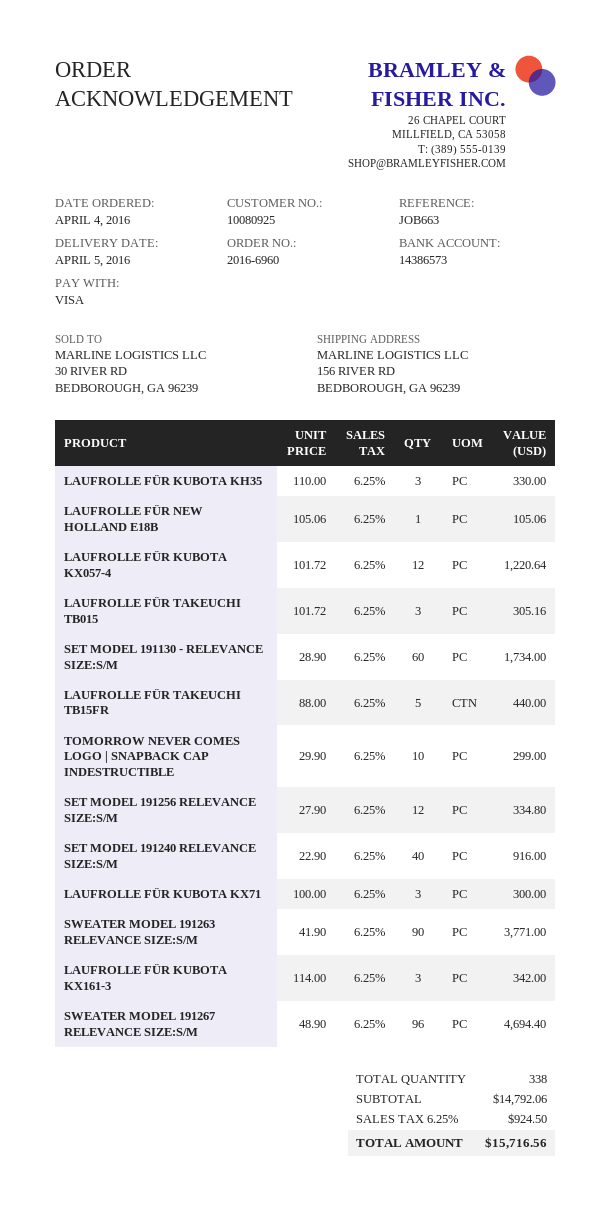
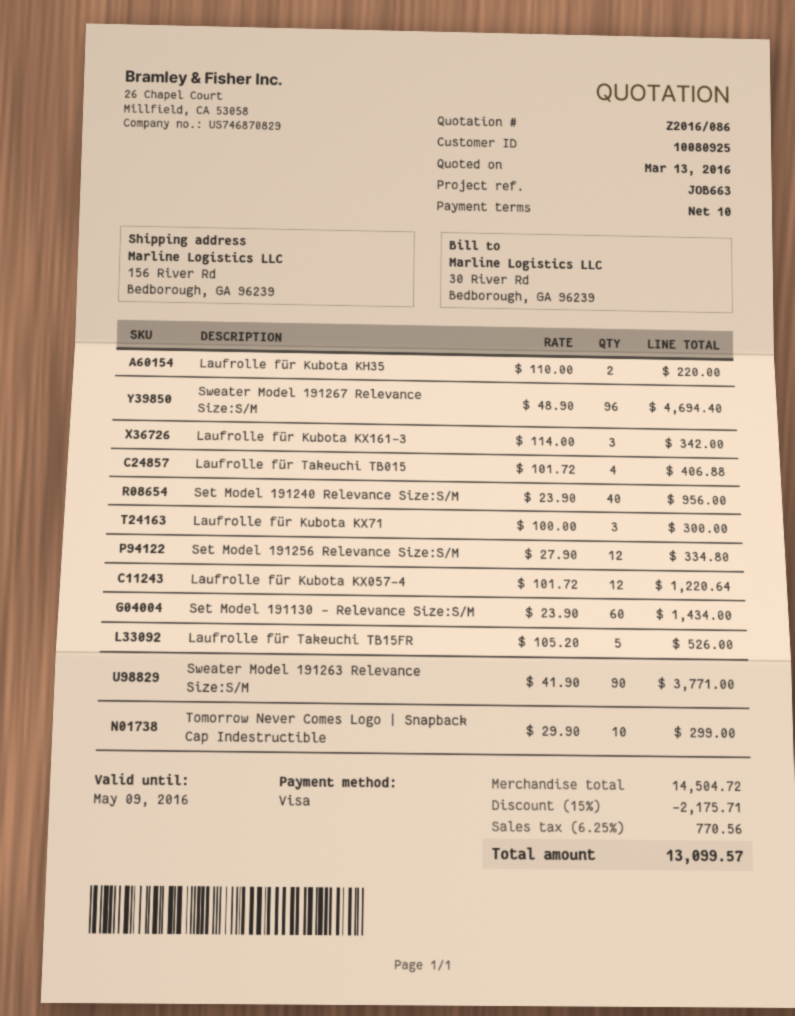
LAUFROLLE FÜR KUBOTA KH35: 3 x 110.00 = 330.00 -> 2 x 110.00 = 220.00
LAUFROLLE FÜR NEW HOLLAND E18B: 1 x 105.06 = 105.06 -> none
LAUFROLLE FÜR TAKEUCHI TB015: 3 x 101.72 = 305.16 -> 4 x 101.72 = 406.88
SET MODEL 191130 - RELEVANCE SIZE:S/M: 60 x 28.90 = 1734.00 -> 60 x 23.90 = 1434.00
LAUFROLLE FÜR TAKEUCHI TB15FR: 5 x 88.00 = 440.00 -> 5 x 105.20 = 526.00
SET MODEL 191240 RELEVANCE SIZE:S/M: 40 x 22.90 = 916.00 -> 40 x 23.90 = 956.00
subtotal: 14792.06 -> 14504.72
discount: none -> 15% = 2175.71
tax: 6.25% = 924.50 -> 6.25% = 770.56
total: 15716.56 -> 13099.57

